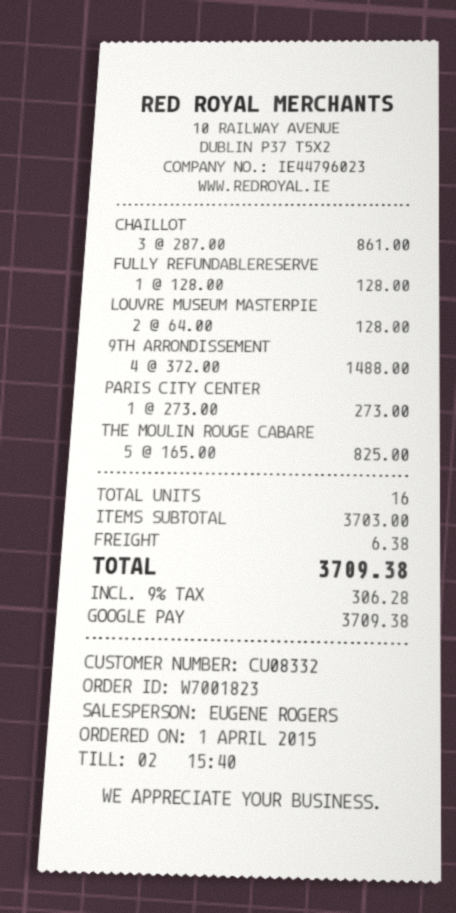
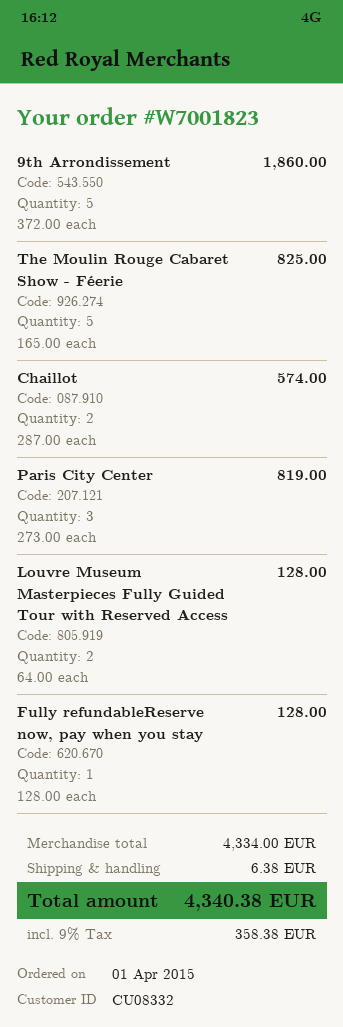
CHAILLOT: 3 x 287.00 = 861.00 -> 2 x 287.00 = 574.00
9TH ARRONDISSEMENT: 4 x 372.00 = 1488.00 -> 5 x 372.00 = 1860.00
PARIS CITY CENTER: 1 x 273.00 = 273.00 -> 3 x 273.00 = 819.00
subtotal: 3703.00 -> 4334.00
tax: 9% = 306.28 -> 9% = 358.38
total: 3709.38 -> 4340.38

